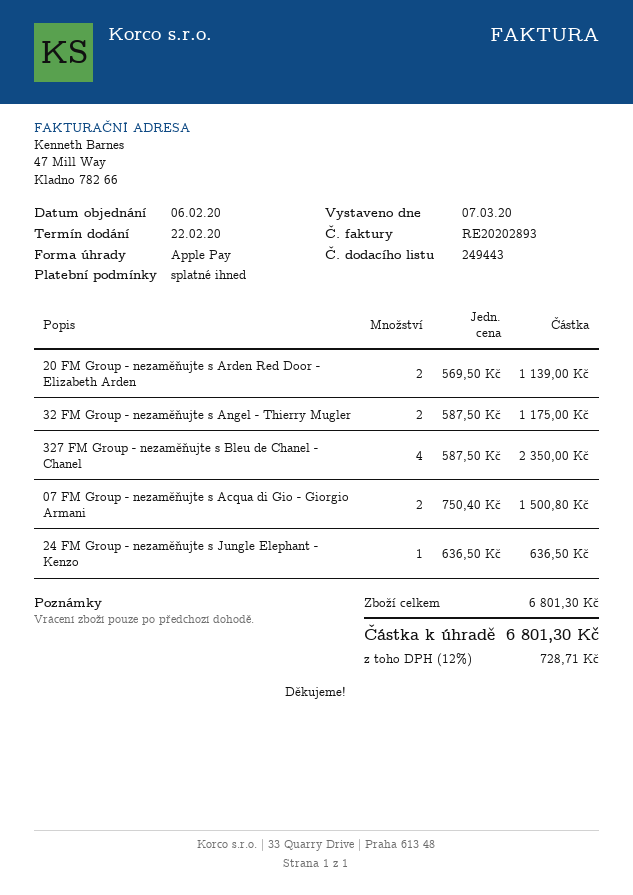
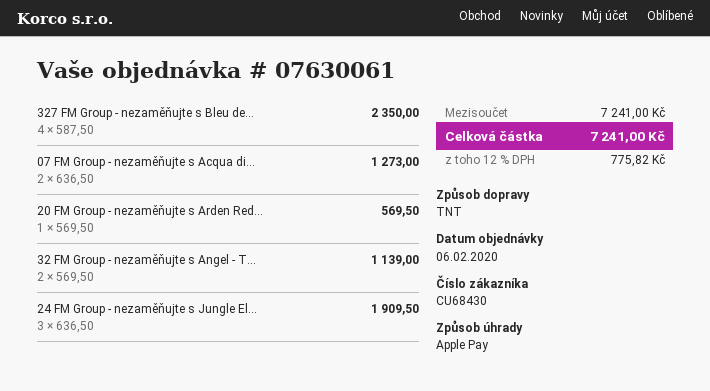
20 FM Group - nezaměňujte s Arden Red Door - Elizabeth Arden: 2 x 569.50 = 1139.00 -> 1 x 569.50 = 569.50
32 FM Group - nezaměňujte s Angel - Thierry Mugler: 2 x 587.50 = 1175.00 -> 2 x 569.50 = 1139.00
07 FM Group - nezaměňujte s Acqua di Gio - Giorgio Armani: 2 x 750.40 = 1500.80 -> 2 x 636.50 = 1273.00
24 FM Group - nezaměňujte s Jungle Elephant - Kenzo: 1 x 636.50 = 636.50 -> 3 x 636.50 = 1909.50
subtotal: 6801.30 -> 7241.00
tax: 12% = 728.71 -> 12% = 775.82
total: 6801.30 -> 7241.00

